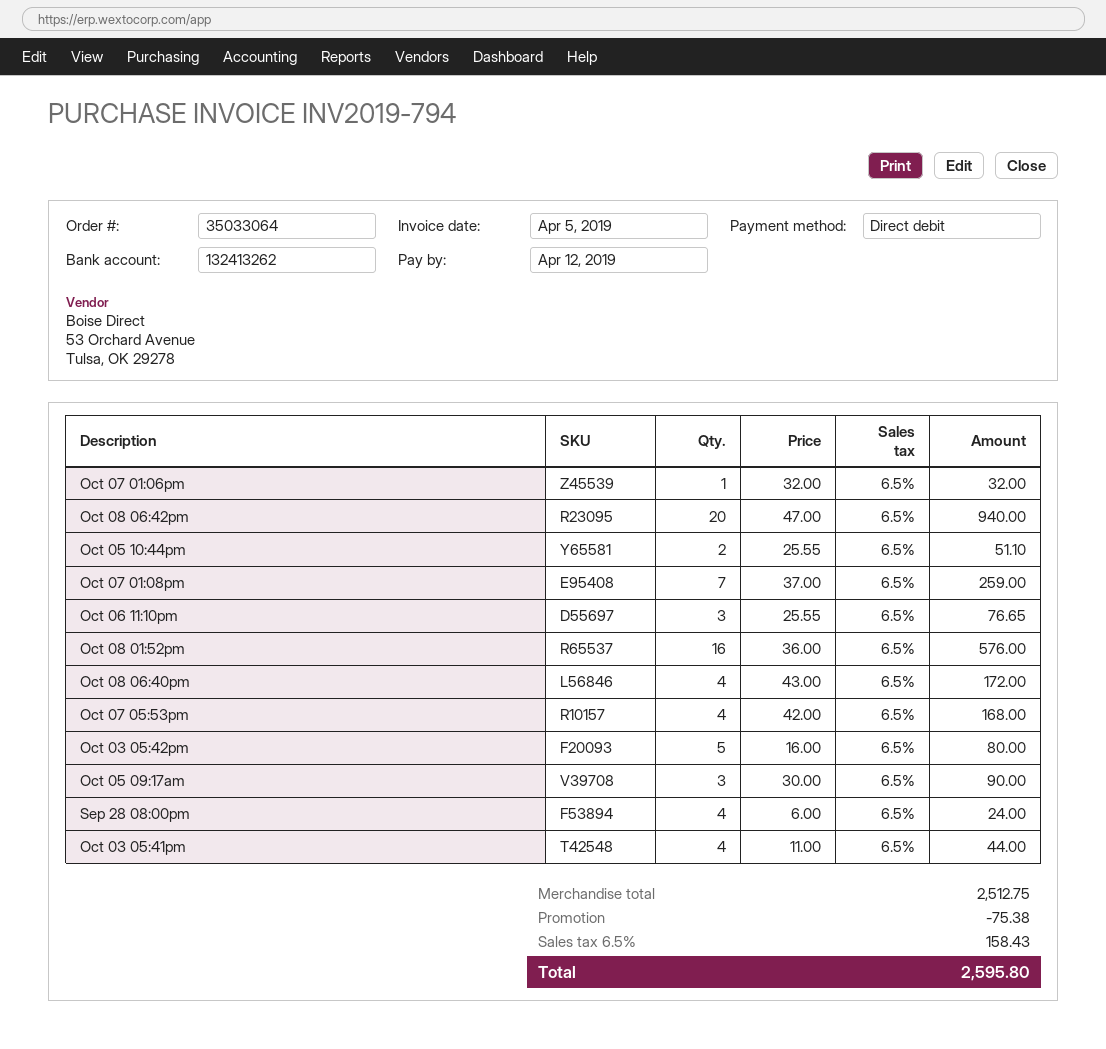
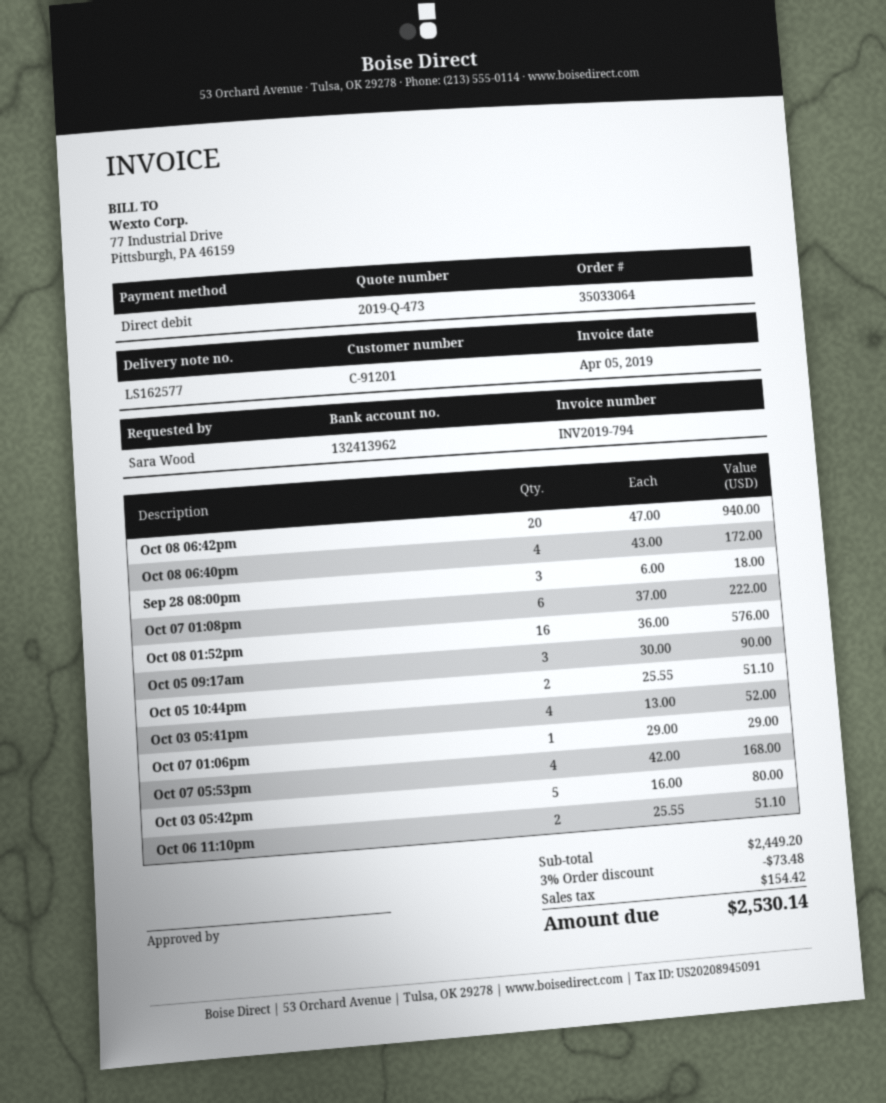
bank account: 132413262 -> 132413962
Oct 07 01:06pm: 1 x 32.00 = 32.00 -> 1 x 29.00 = 29.00
Oct 07 01:08pm: 7 x 37.00 = 259.00 -> 6 x 37.00 = 222.00
Oct 06 11:10pm: 3 x 25.55 = 76.65 -> 2 x 25.55 = 51.10
Sep 28 08:00pm: 4 x 6.00 = 24.00 -> 3 x 6.00 = 18.00
Oct 03 05:41pm: 4 x 11.00 = 44.00 -> 4 x 13.00 = 52.00
subtotal: 2512.75 -> 2449.20
discount: 75.38 -> 73.48
tax: 158.43 -> 154.42
total: 2595.80 -> 2530.14

